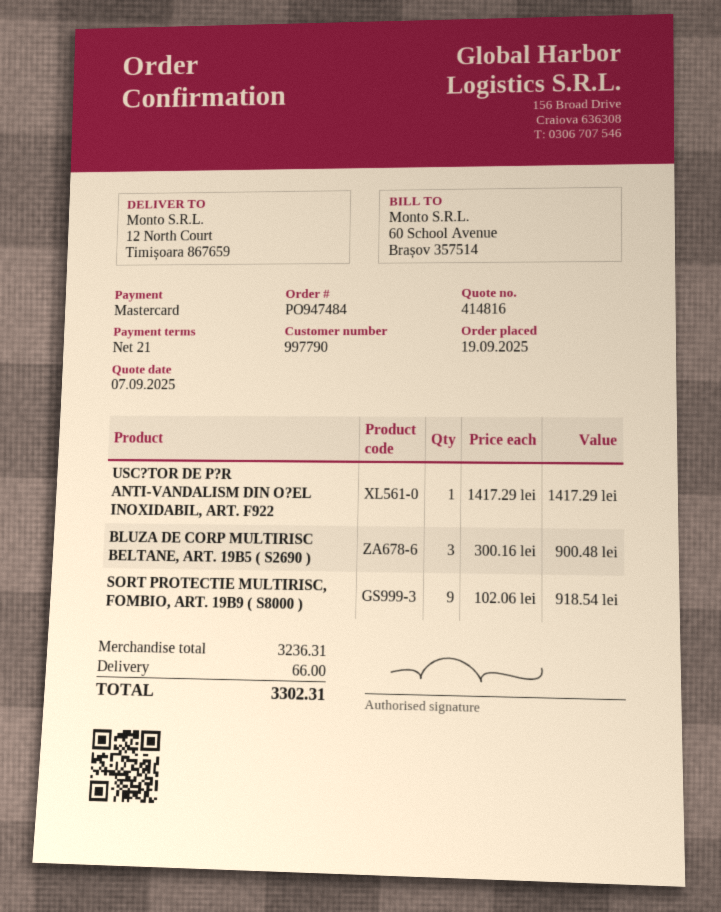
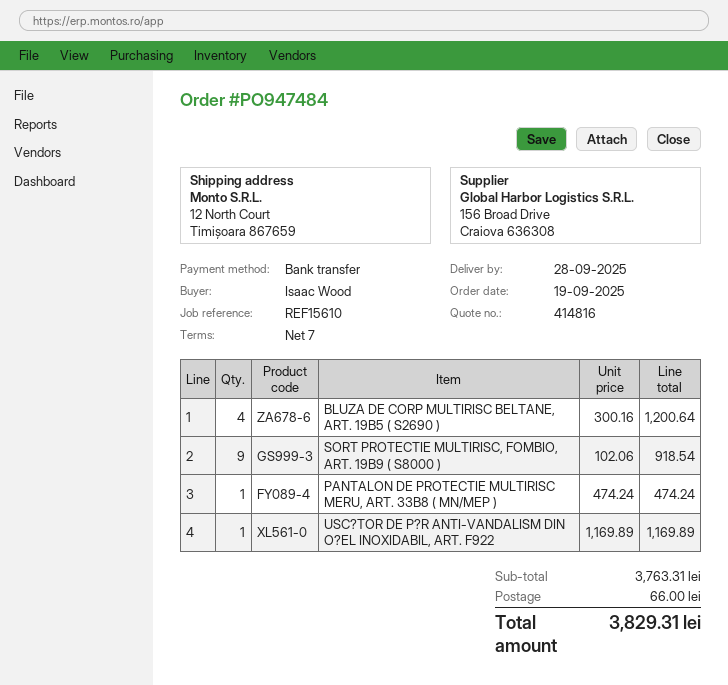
payment terms: 21 days -> 7 days
payment method: Mastercard -> bank transfer
USC?TOR DE P?R ANTI-VANDALISM DIN O?EL INOXIDABIL, ART. F922: 1 x 1417.29 = 1417.29 -> 1 x 1169.89 = 1169.89
BLUZA DE CORP MULTIRISC BELTANE, ART. 19B5 ( S2690 ): 3 x 300.16 = 900.48 -> 4 x 300.16 = 1200.64
PANTALON DE PROTECTIE MULTIRISC MERU, ART. 33B8 ( MN/MEP ): none -> 1 x 474.24 = 474.24
subtotal: 3236.31 -> 3763.31
total: 3302.31 -> 3829.31

